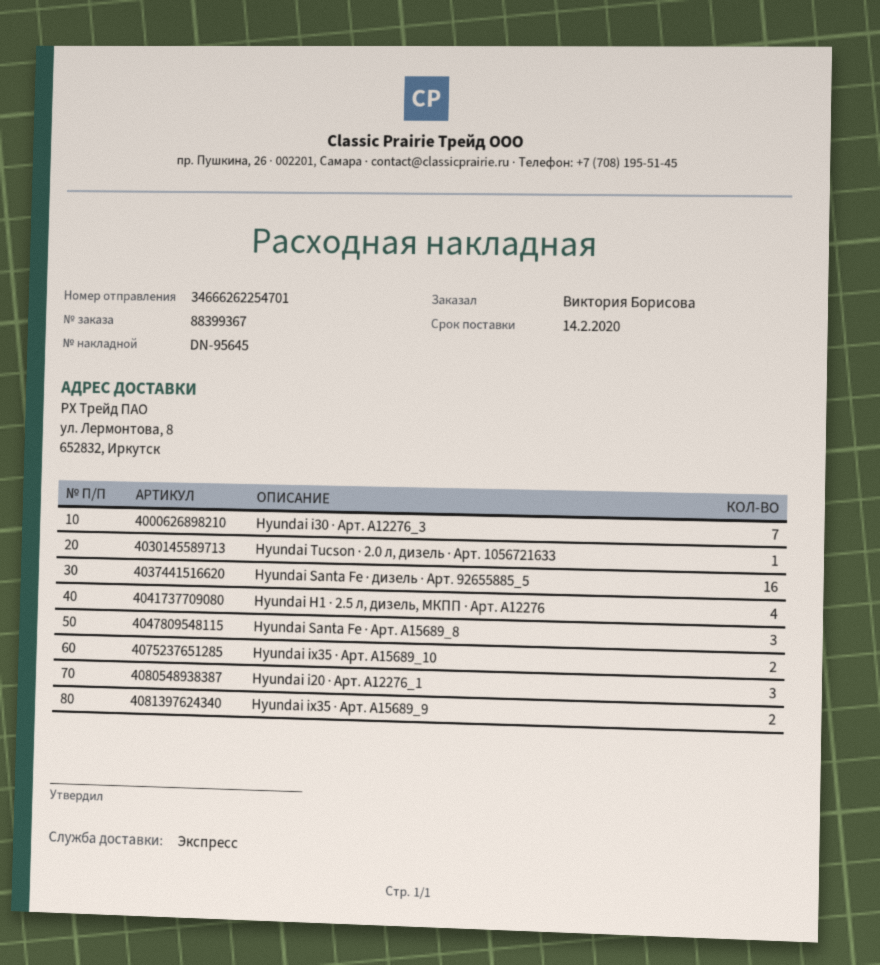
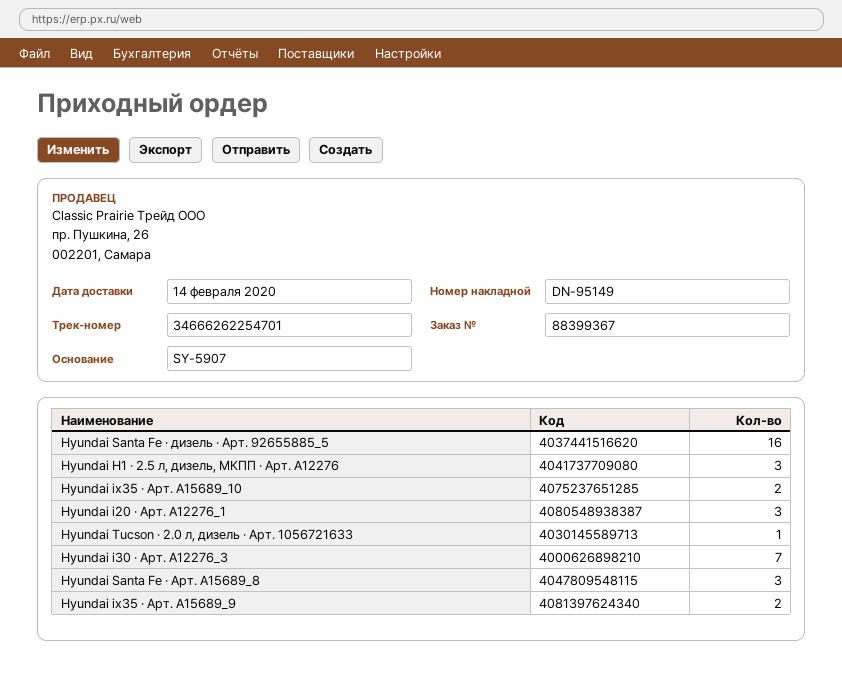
delivery note number: DN-95645 -> DN-95149
Hyundai H1 · 2.5 л, дизель, МКПП · Арт. A12276: 4 -> 3

